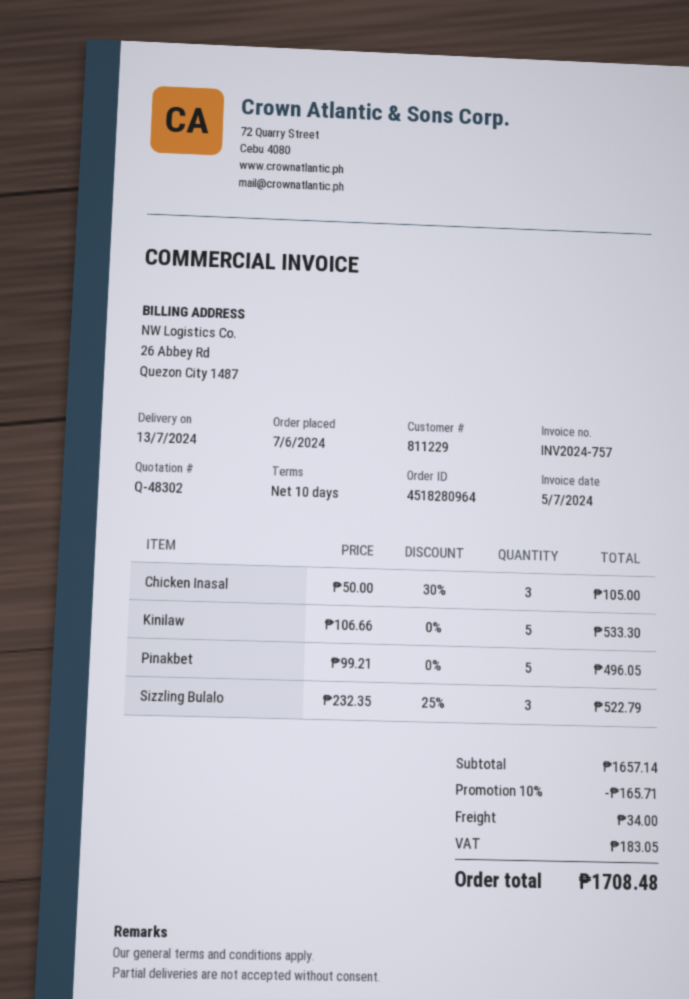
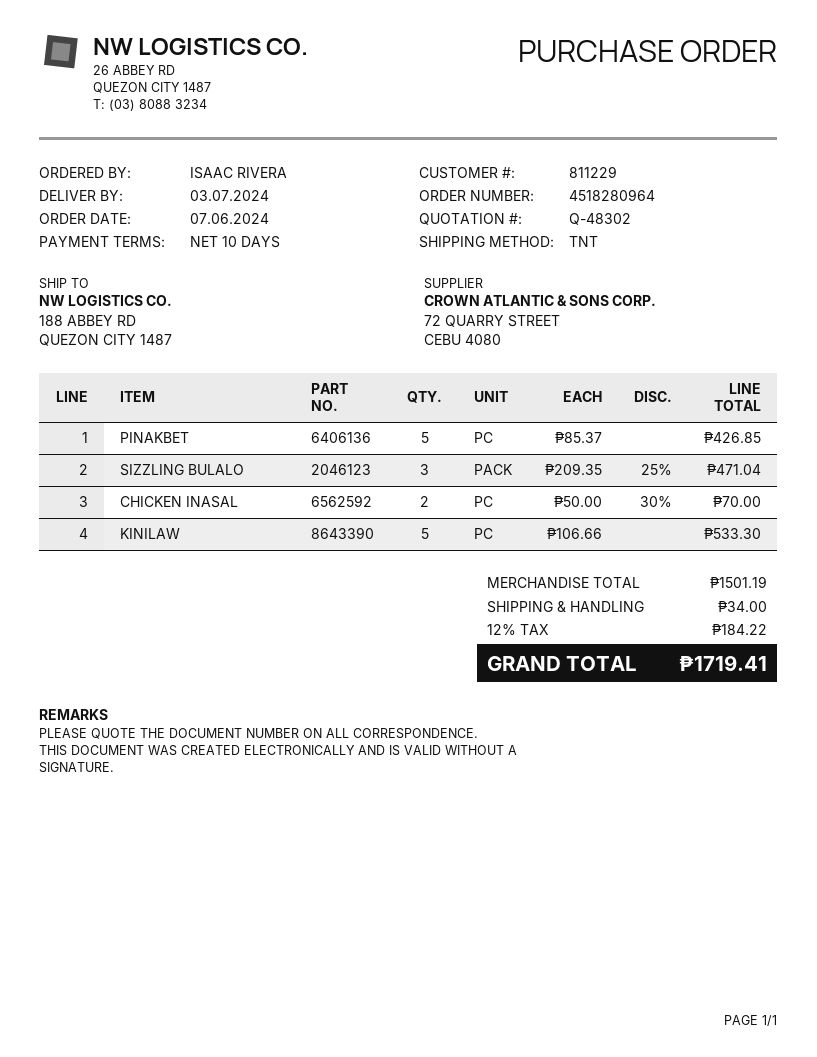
delivery date: 2024-07-13 -> 2024-07-03
Chicken Inasal: 3 x 50.00 - 30% = 105.00 -> 2 x 50.00 - 30% = 70.00
Pinakbet: 5 x 99.21 = 496.05 -> 5 x 85.37 = 426.85
Sizzling Bulalo: 3 x 232.35 - 25% = 522.79 -> 3 x 209.35 - 25% = 471.04
subtotal: 1657.14 -> 1501.19
discount: 10% = 165.71 -> none
tax: 183.05 -> 184.22
total: 1708.48 -> 1719.41

